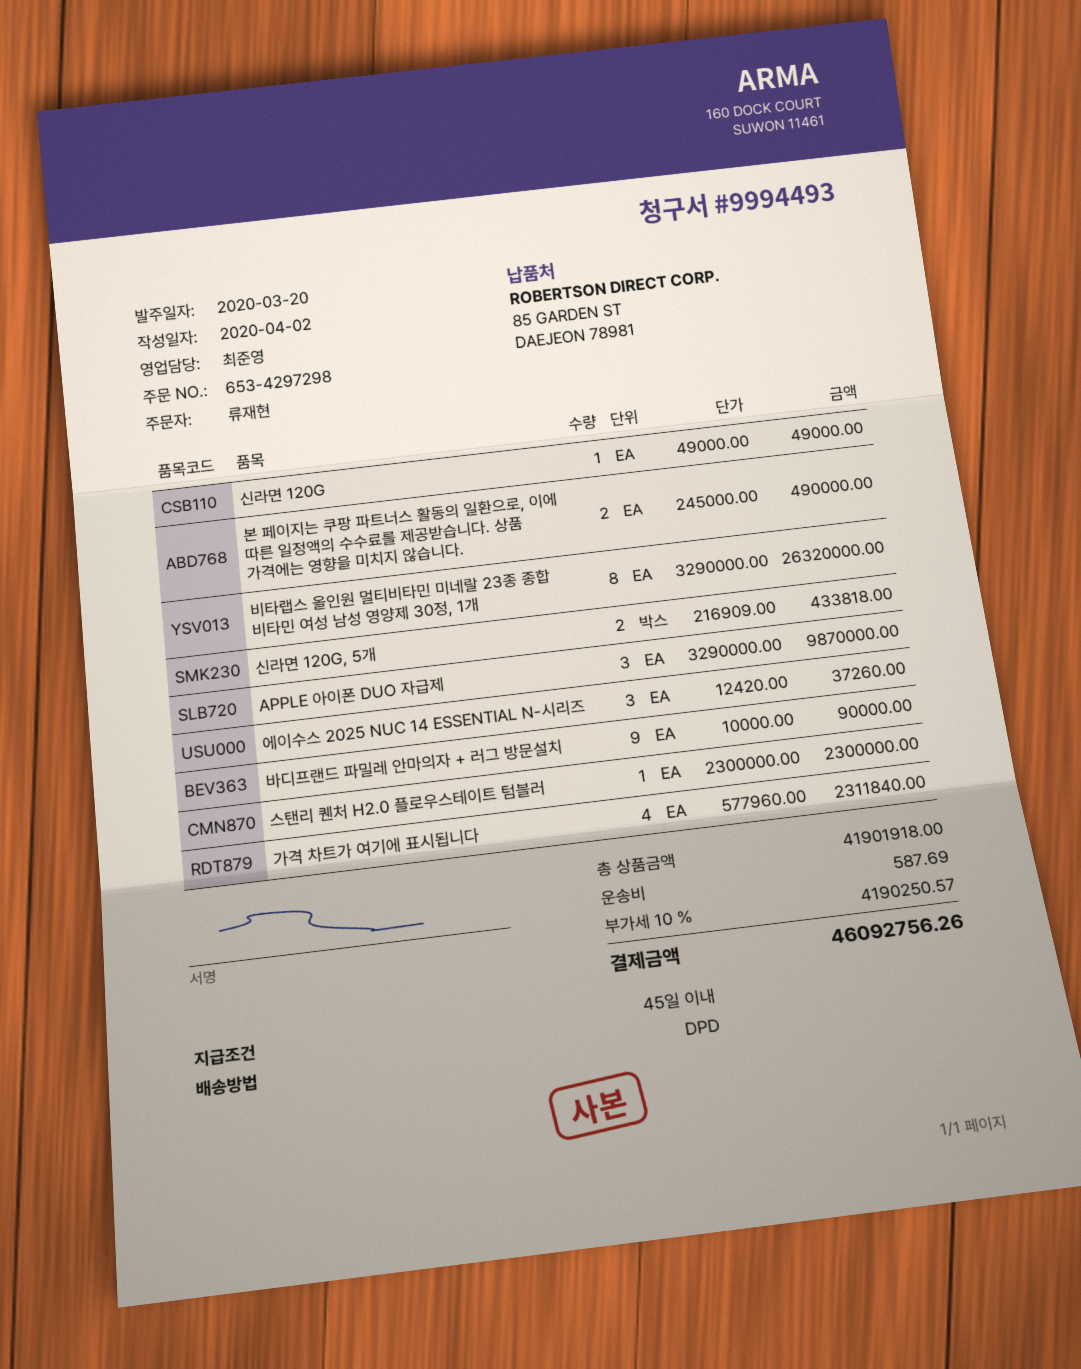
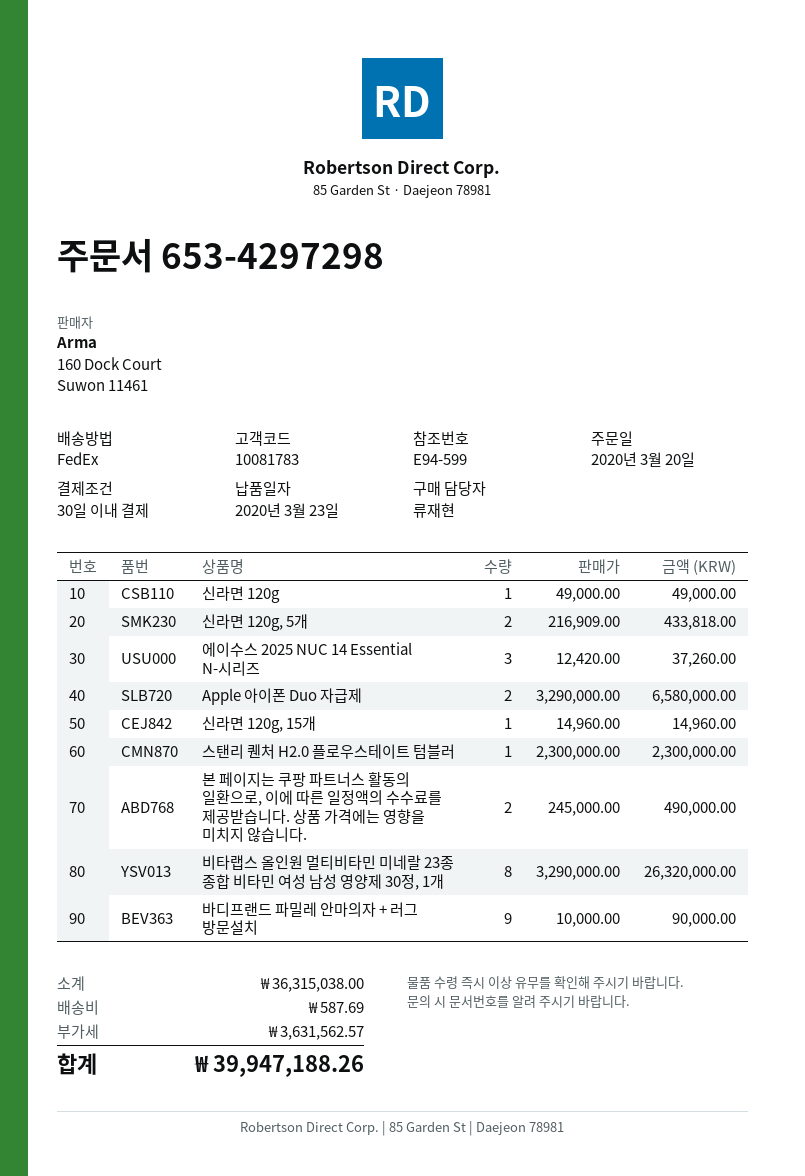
payment terms: 45 days -> 30 days
shipping method: DPD -> FedEx
APPLE 아이폰 DUO 자급제: 3 x 3290000.00 = 9870000.00 -> 2 x 3290000.00 = 6580000.00
가격 차트가 여기에 표시됩니다: 4 x 577960.00 = 2311840.00 -> none
신라면 120g, 15개: none -> 1 x 14960.00 = 14960.00
subtotal: 41901918.00 -> 36315038.00
tax: 4190250.57 -> 3631562.57
total: 46092756.26 -> 39947188.26

